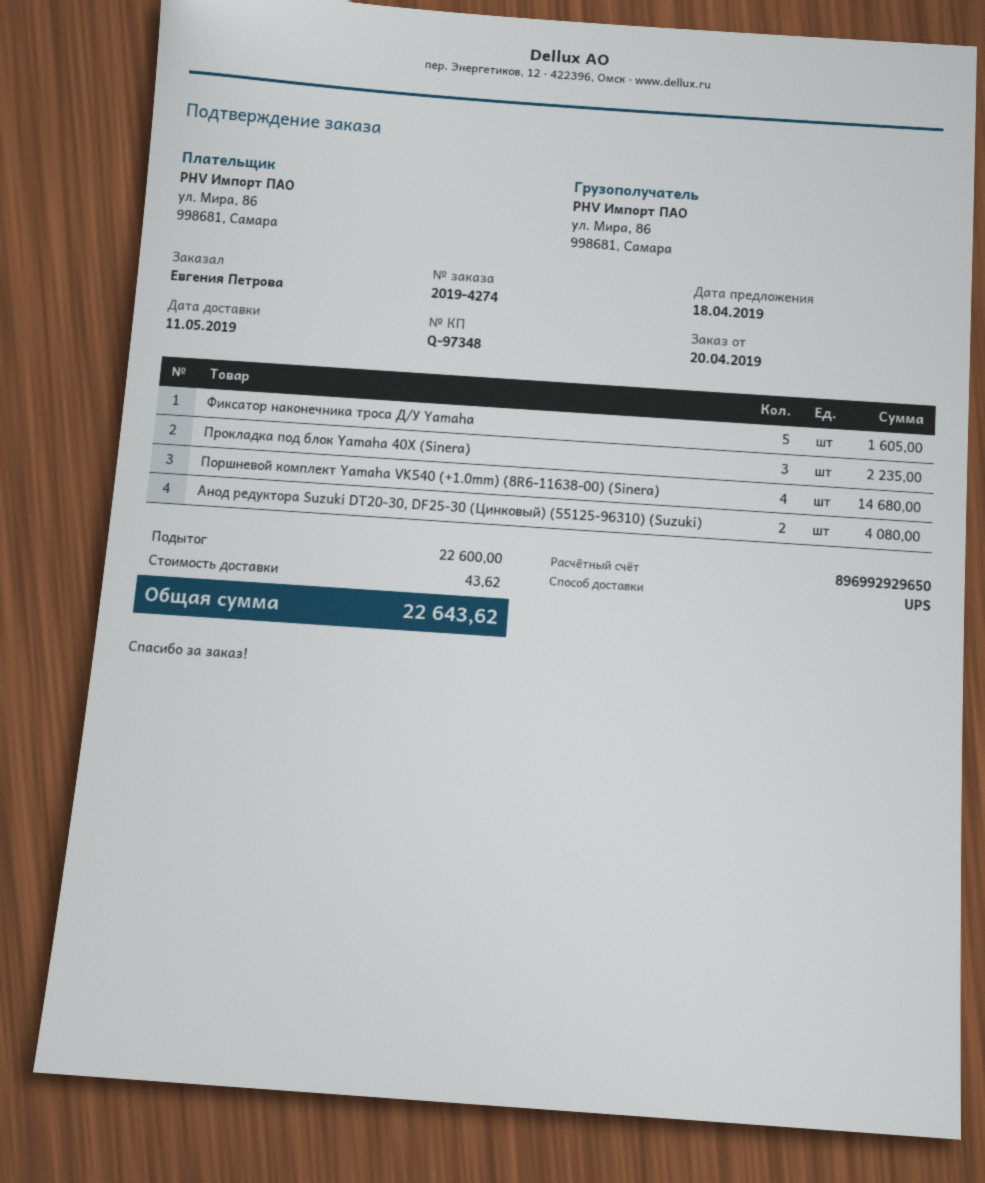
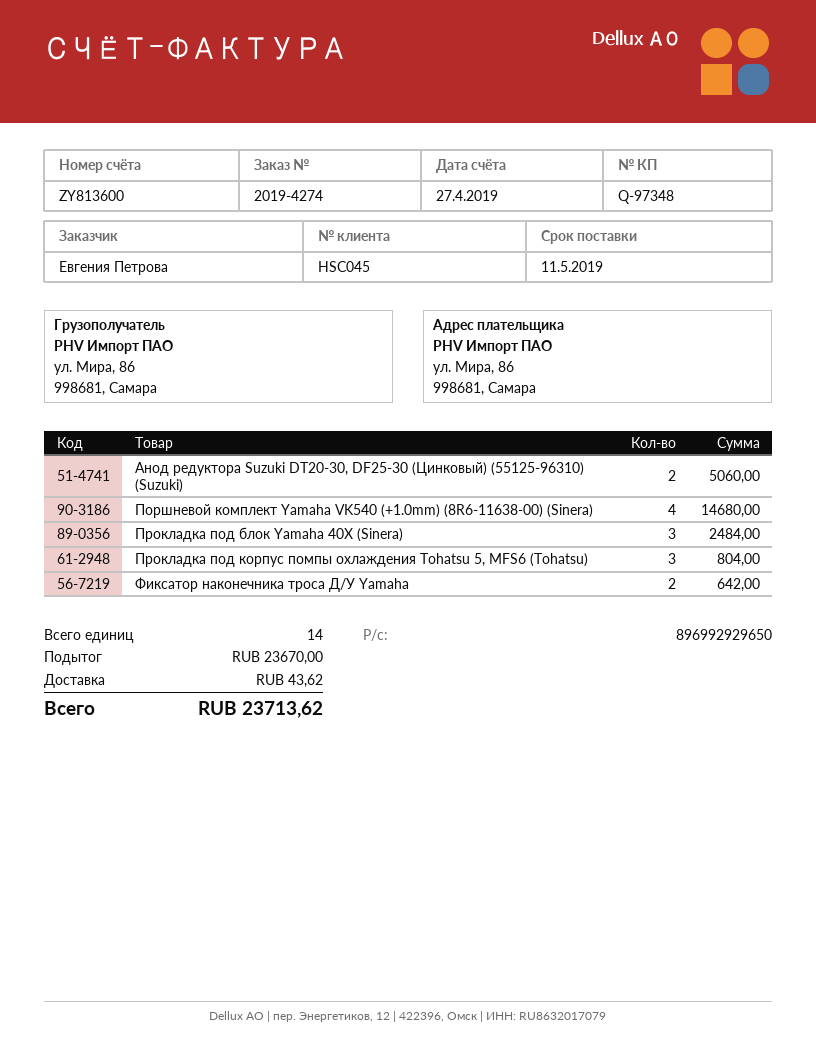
Фиксатор наконечника троса Д/У Yamaha: 5 for 1605.00 -> 2 for 642.00
Прокладка под блок Yamaha 40X (Sinera): 3 for 2235.00 -> 3 for 2484.00
Анод редуктора Suzuki DT20-30, DF25-30 (Цинковый) (55125-96310) (Suzuki): 2 for 4080.00 -> 2 for 5060.00
Прокладка под корпус помпы охлаждения Tohatsu 5, MFS6 (Tohatsu): none -> 3 for 804.00
subtotal: 22600.00 -> 23670.00
total: 22643.62 -> 23713.62

